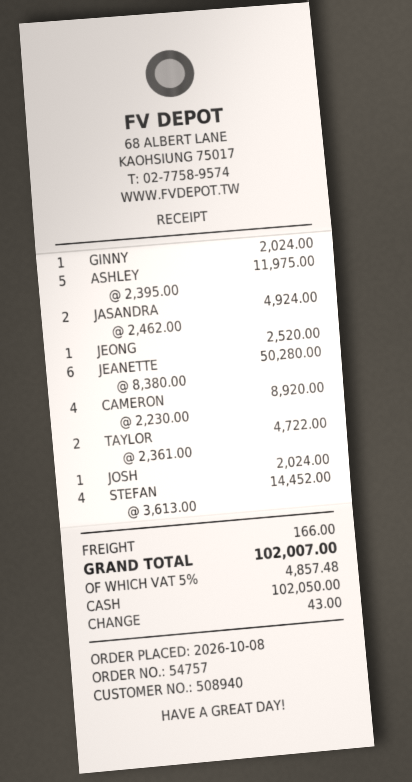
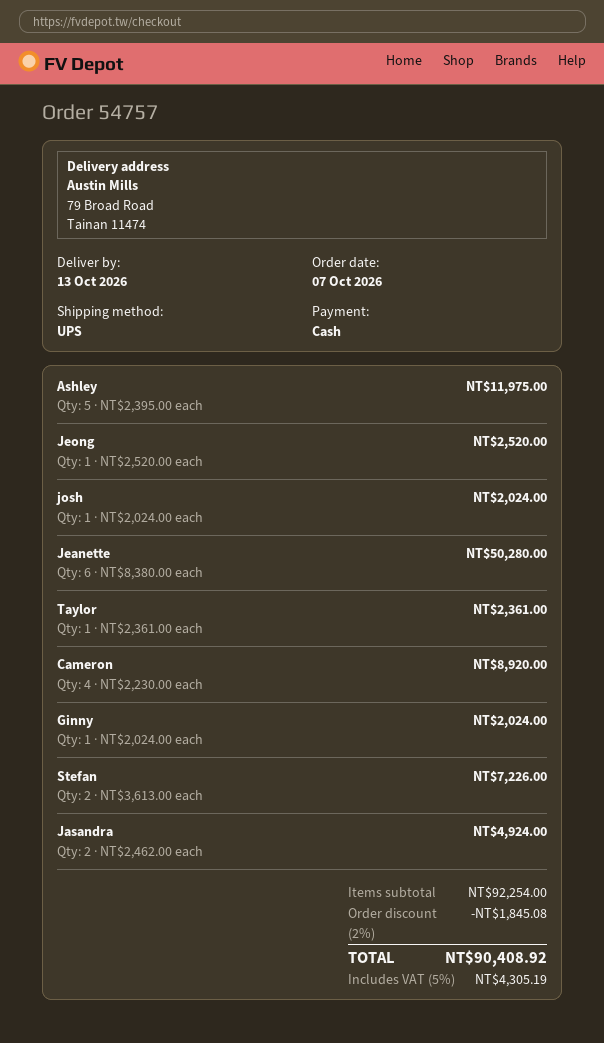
order date: 2026-10-08 -> 2026-10-07
TAYLOR: 2 x 2361.00 = 4722.00 -> 1 x 2361.00 = 2361.00
STEFAN: 4 x 3613.00 = 14452.00 -> 2 x 3613.00 = 7226.00
discount: none -> 2% = 1845.08
shipping: 166.00 -> none
tax: 5% = 4857.48 -> 5% = 4305.19
total: 102007.00 -> 90408.92

